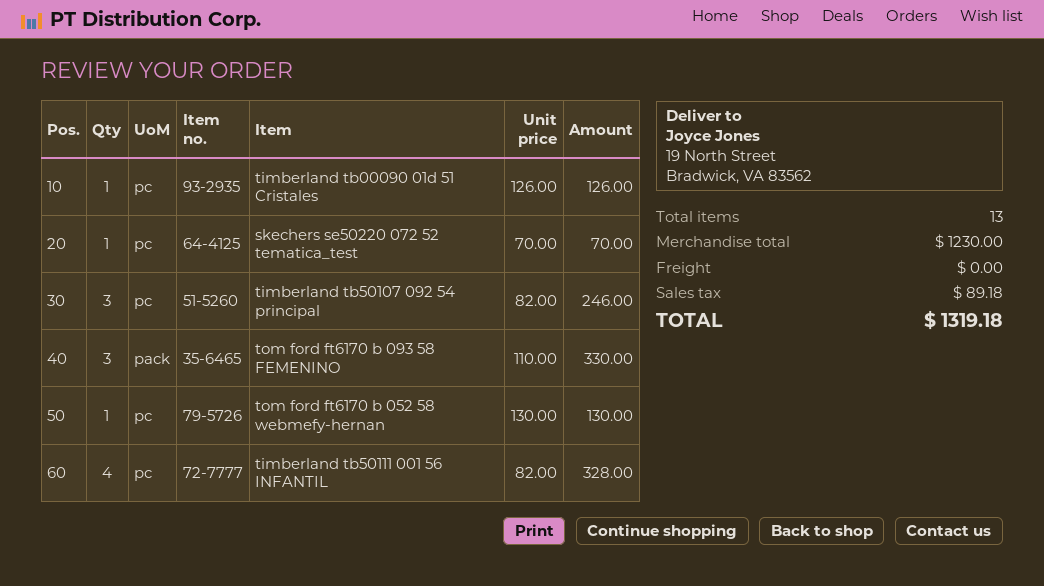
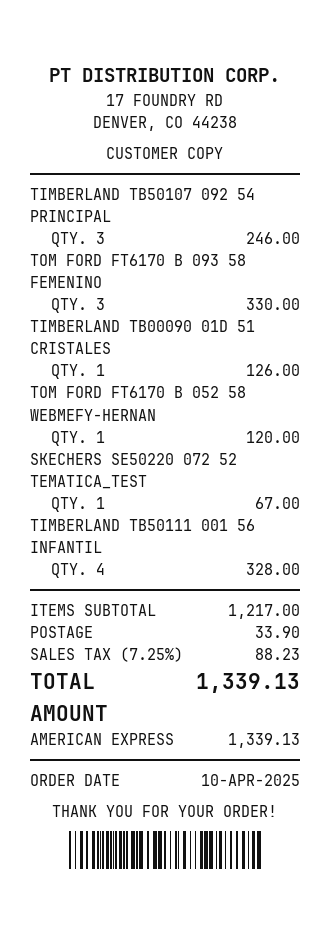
skechers se50220 072 52 tematica_test: 1 for 70.00 -> 1 for 67.00
tom ford ft6170 b 052 58 webmefy-hernan: 1 for 130.00 -> 1 for 120.00
subtotal: 1230.00 -> 1217.00
shipping: 0.00 -> 33.90
tax: 89.18 -> 88.23
total: 1319.18 -> 1339.13

